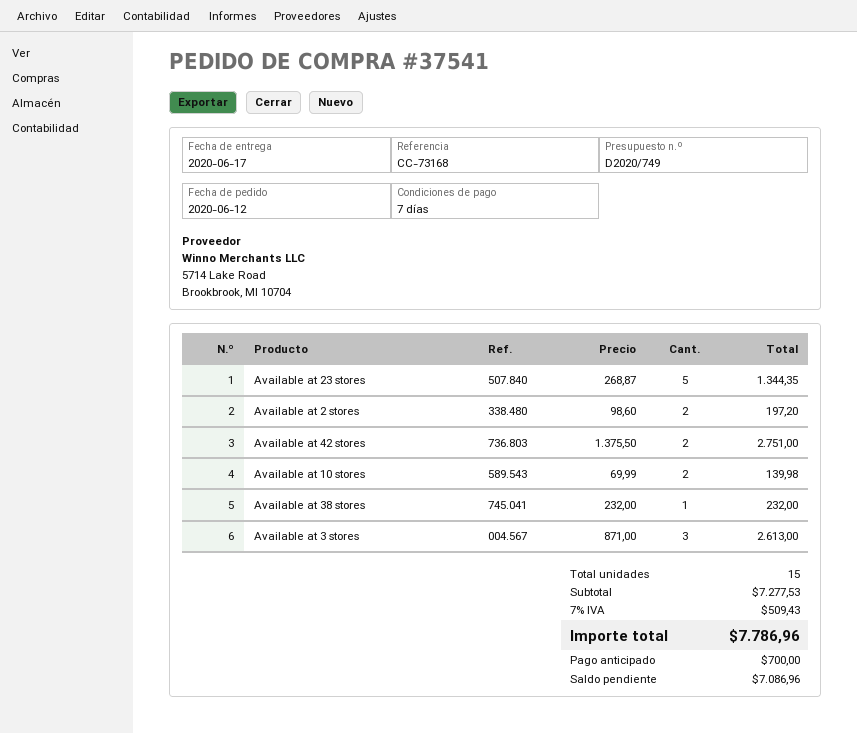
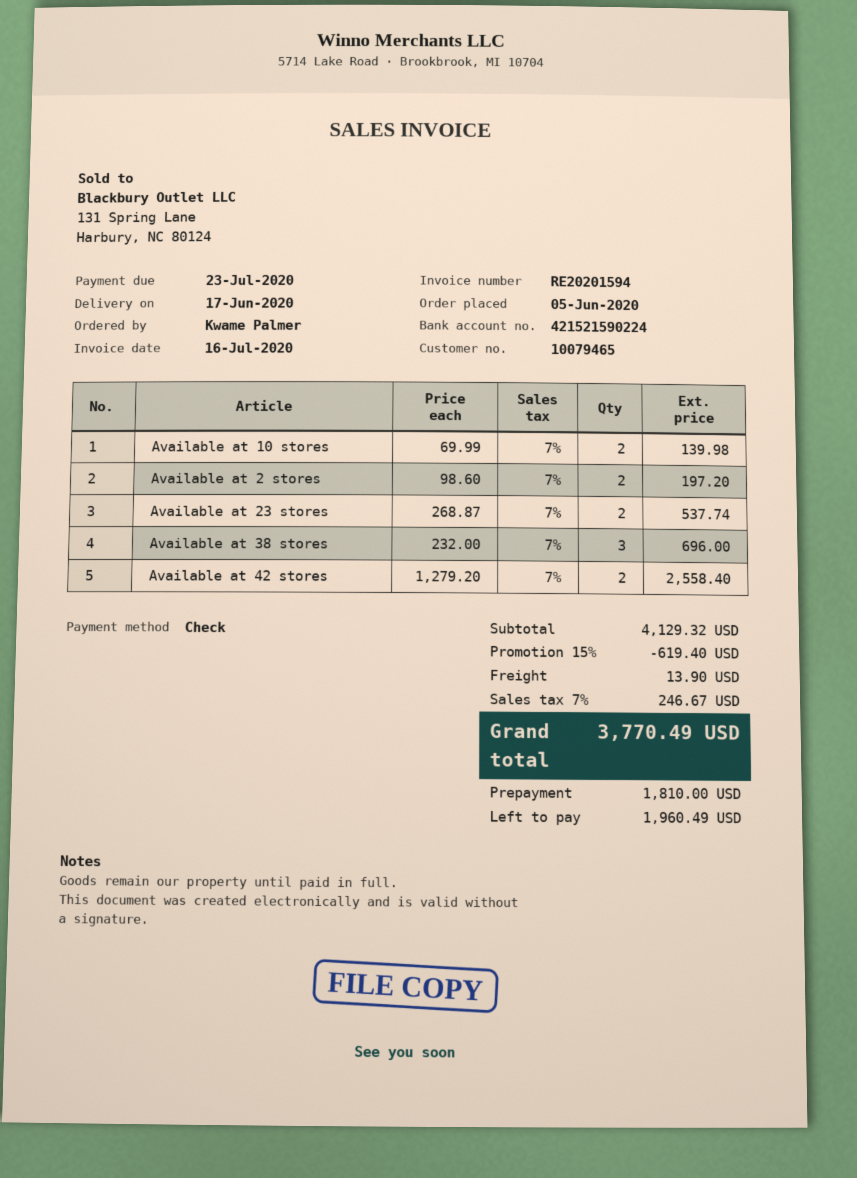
order date: 2020-06-12 -> 2020-06-05
Available at 23 stores: 5 x 268.87 = 1344.35 -> 2 x 268.87 = 537.74
Available at 42 stores: 2 x 1375.50 = 2751.00 -> 2 x 1279.20 = 2558.40
Available at 38 stores: 1 x 232.00 = 232.00 -> 3 x 232.00 = 696.00
Available at 3 stores: 3 x 871.00 = 2613.00 -> none
subtotal: 7277.53 -> 4129.32
discount: none -> 15% = 619.40
shipping: none -> 13.90
tax: 7% = 509.43 -> 7% = 246.67
total: 7786.96 -> 3770.49
deposit: 700.00 -> 1810.00
balance: 7086.96 -> 1960.49

